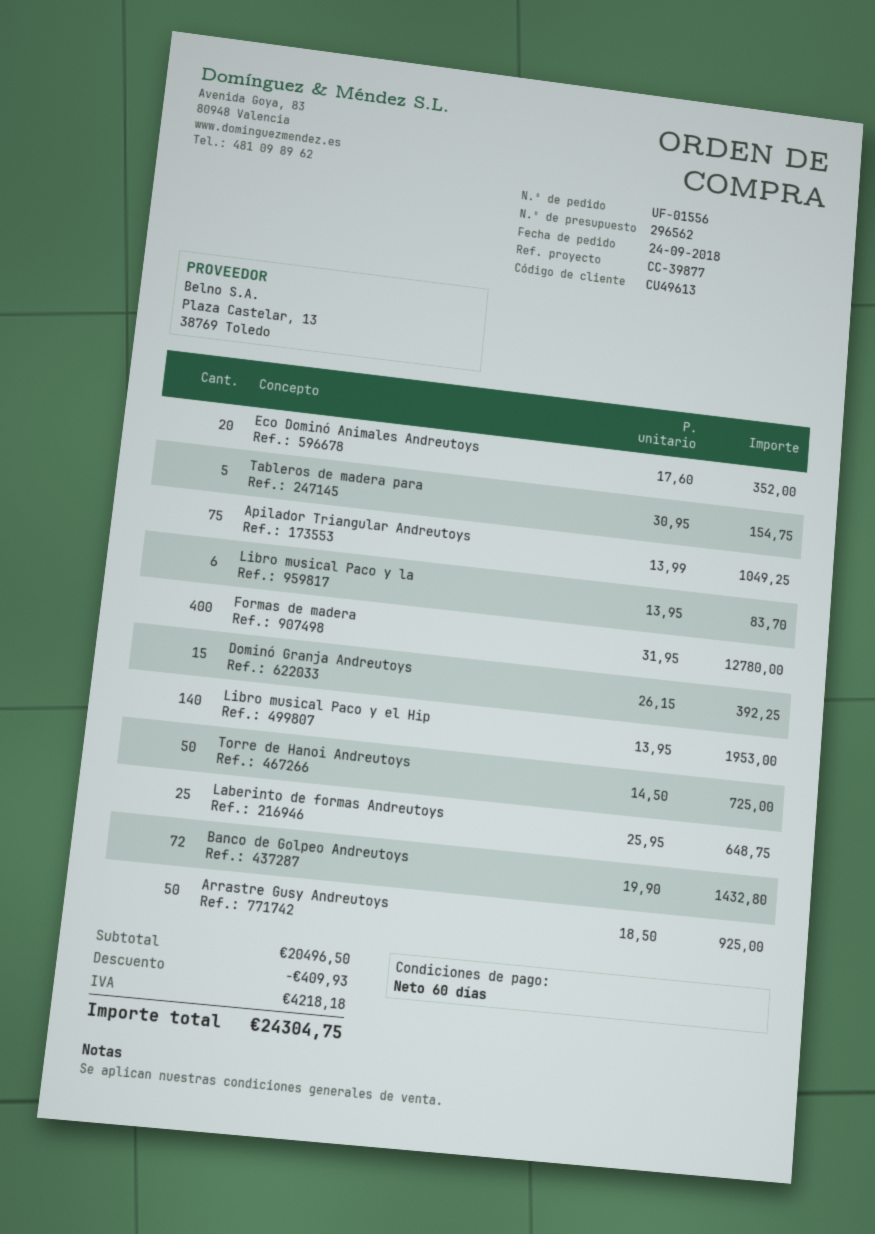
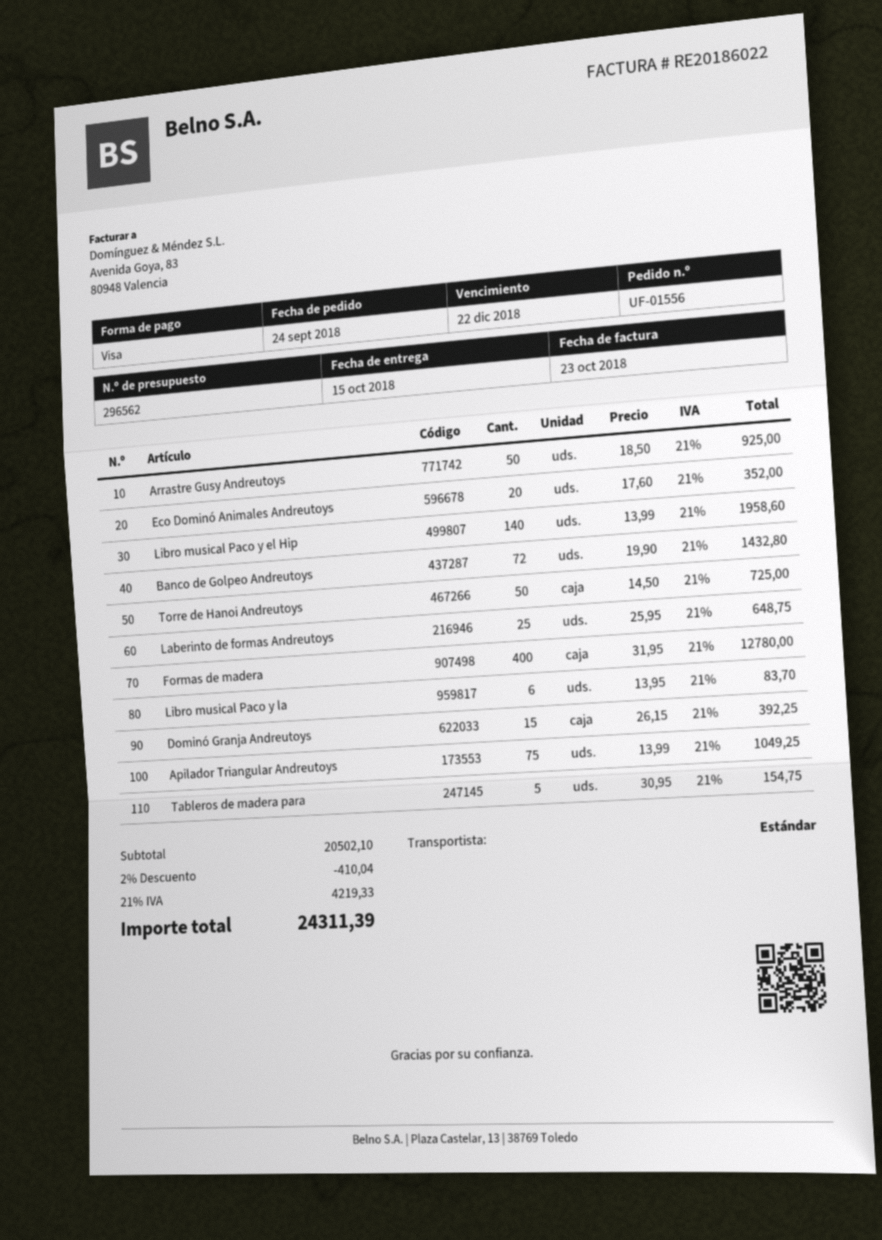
Libro musical Paco y el Hip: 140 x 13.95 = 1953.00 -> 140 x 13.99 = 1958.60
subtotal: 20496.50 -> 20502.10
discount: 409.93 -> 410.04
tax: 4218.18 -> 4219.33
total: 24304.75 -> 24311.39

